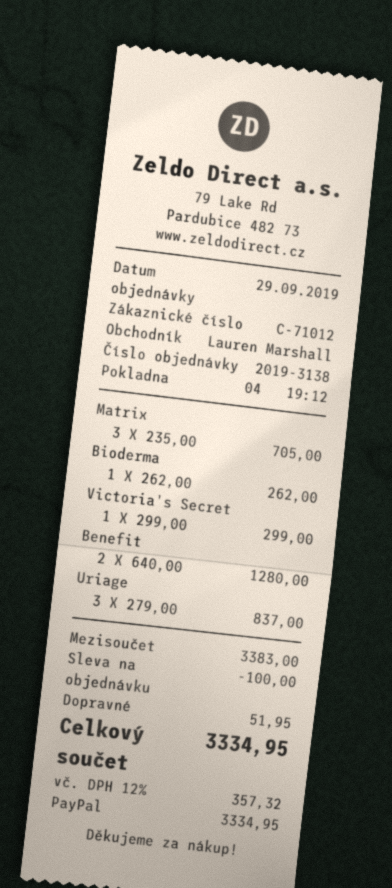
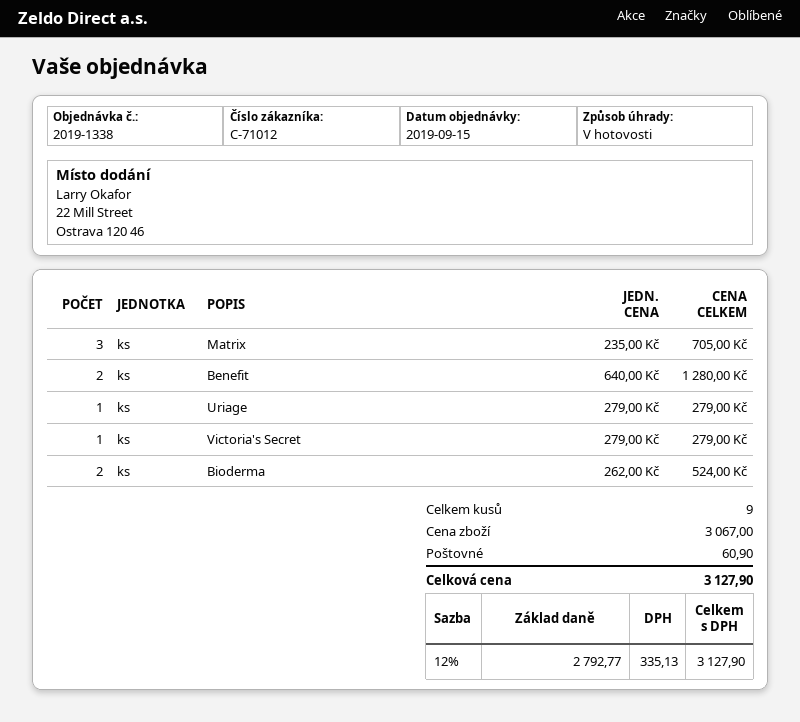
order number: 2019-3138 -> 2019-1338
order date: 2019-09-29 -> 2019-09-15
payment method: PayPal -> cash
Bioderma: 1 x 262.00 = 262.00 -> 2 x 262.00 = 524.00
Victoria's Secret: 1 x 299.00 = 299.00 -> 1 x 279.00 = 279.00
Uriage: 3 x 279.00 = 837.00 -> 1 x 279.00 = 279.00
subtotal: 3383.00 -> 3067.00
discount: 100.00 -> none
shipping: 51.95 -> 60.90
tax: 12% = 357.32 -> 12% = 335.13
total: 3334.95 -> 3127.90

